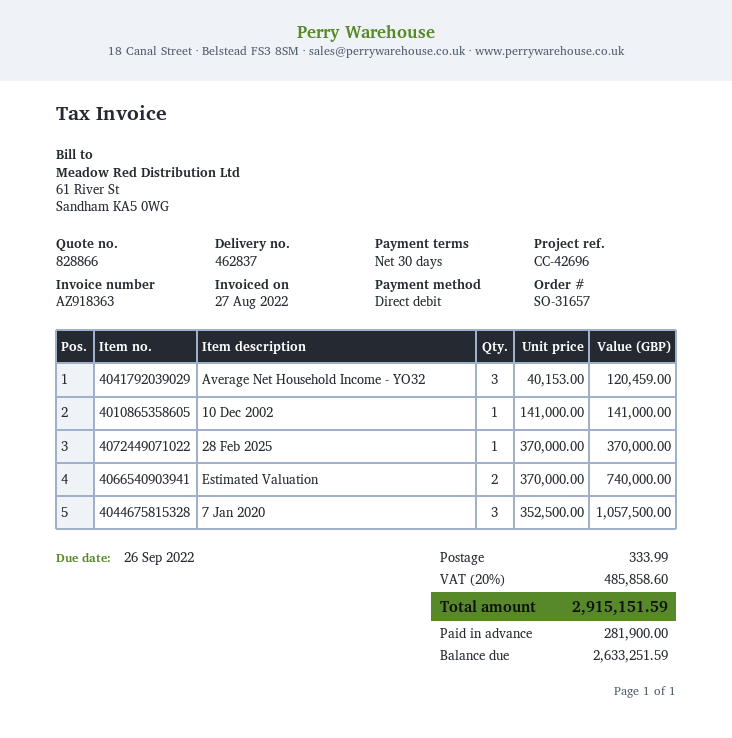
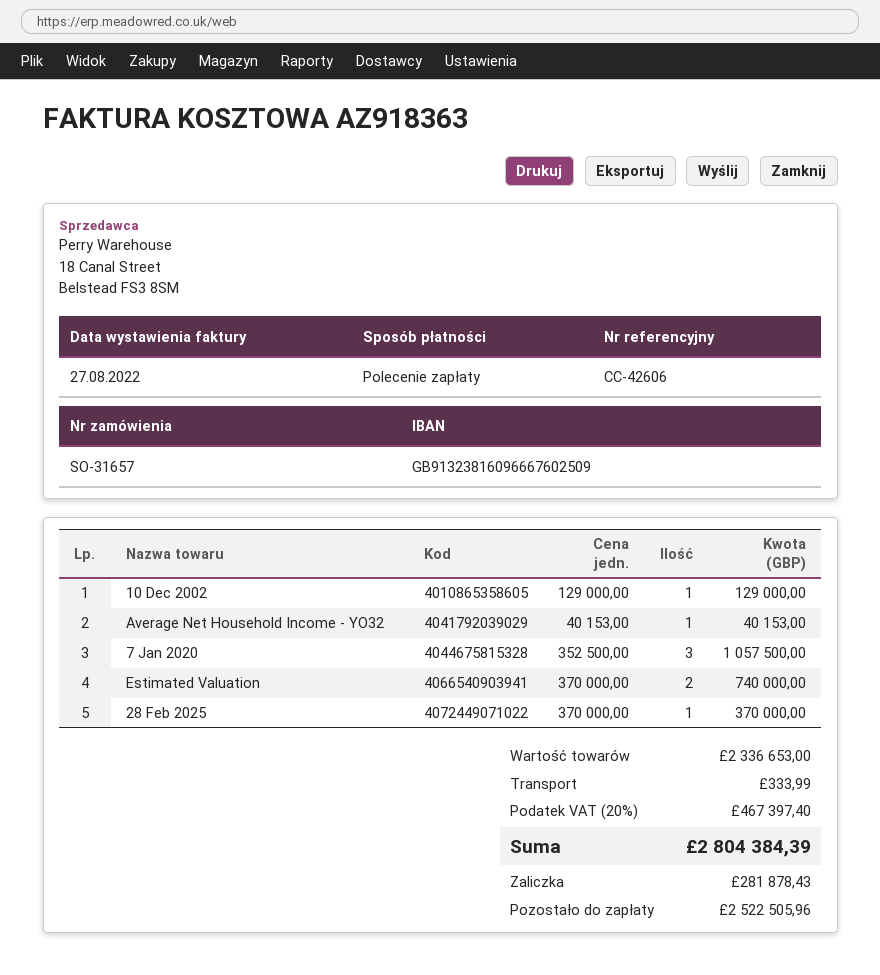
reference: CC-42696 -> CC-42606
Average Net Household Income - YO32: 3 x 40153.00 = 120459.00 -> 1 x 40153.00 = 40153.00
10 Dec 2002: 1 x 141000.00 = 141000.00 -> 1 x 129000.00 = 129000.00
tax: 20% = 485858.60 -> 20% = 467397.40
total: 2915151.59 -> 2804384.39
deposit: 281900.00 -> 281878.43
balance: 2633251.59 -> 2522505.96

